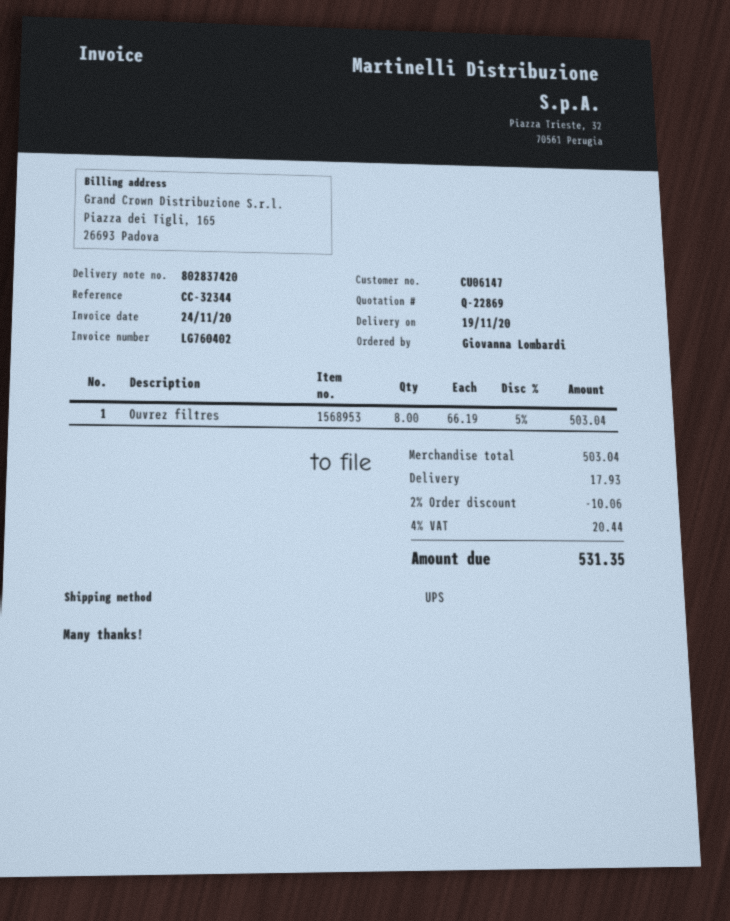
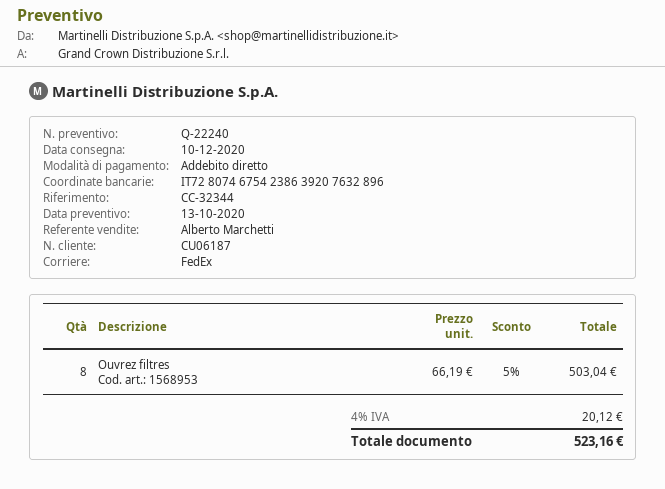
quote number: Q-22869 -> Q-22240
delivery date: 2020-11-19 -> 2020-12-10
customer number: CU06147 -> CU06187
shipping method: UPS -> FedEx
discount: 2% = 10.06 -> none
shipping: 17.93 -> none
tax: 4% = 20.44 -> 4% = 20.12
total: 531.35 -> 523.16

